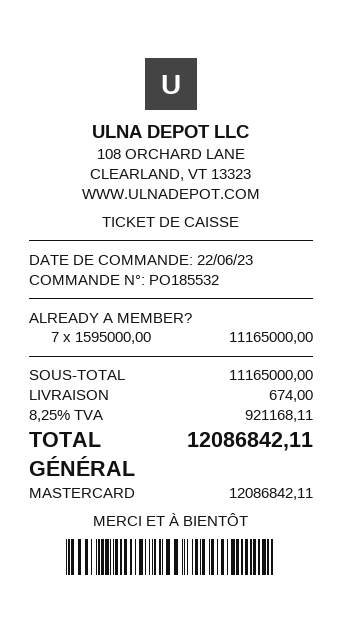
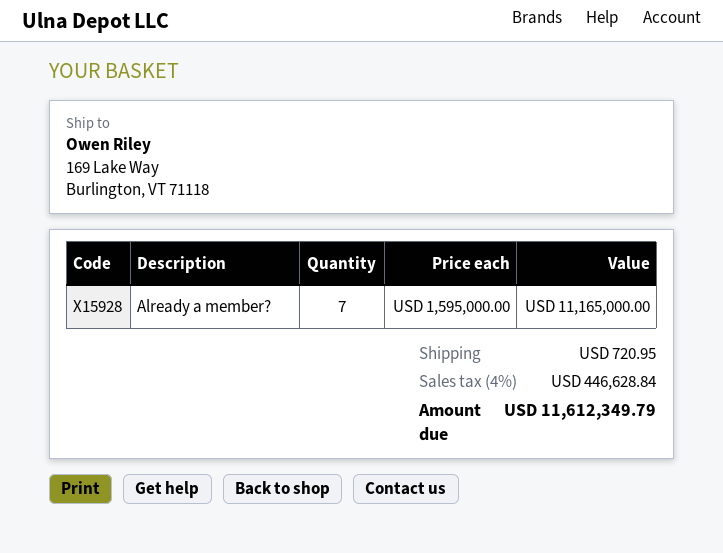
shipping: 674.00 -> 720.95
tax: 8.25% = 921168.11 -> 4% = 446628.84
total: 12086842.11 -> 11612349.79

